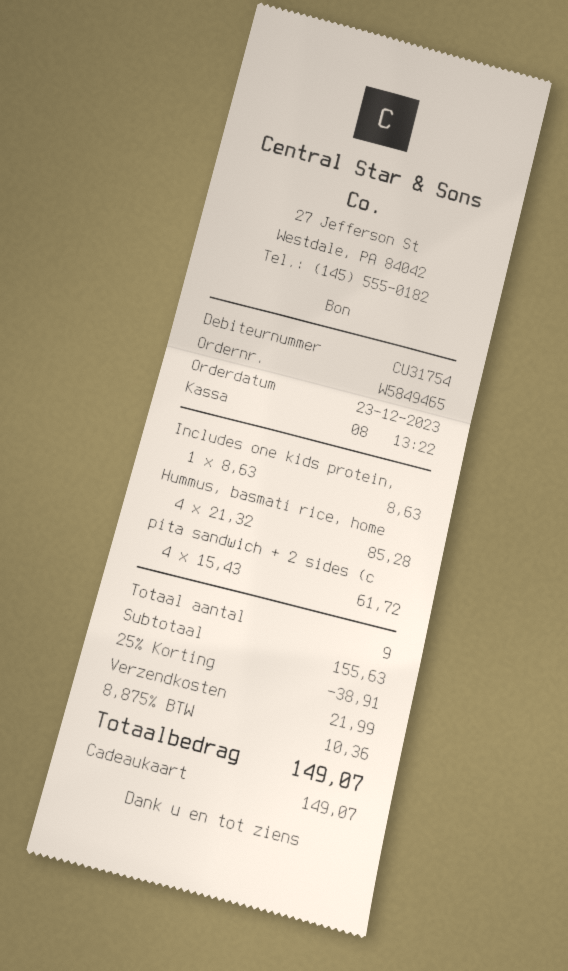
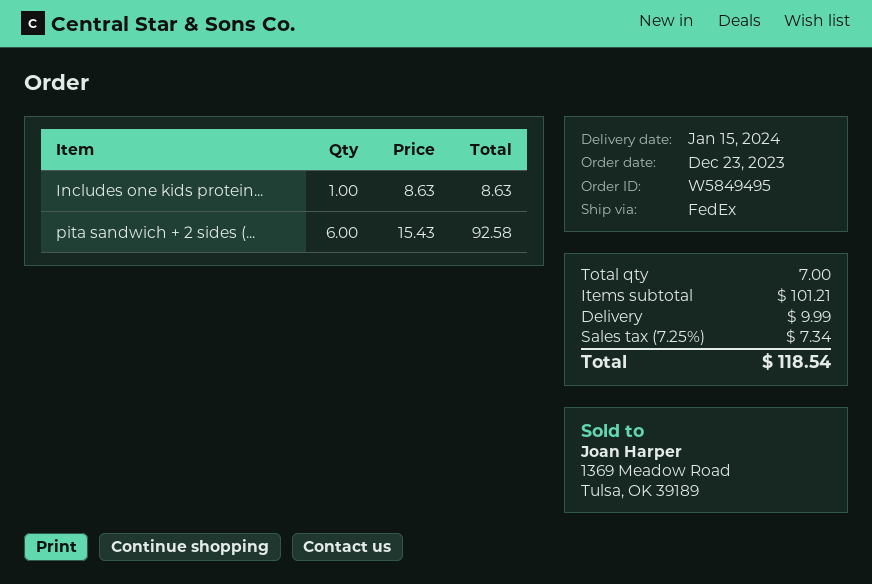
order number: W5849465 -> W5849495
Hummus, basmati rice, home: 4 x 21.32 = 85.28 -> none
pita sandwich + 2 sides (c: 4 x 15.43 = 61.72 -> 6 x 15.43 = 92.58
total quantity: 9 -> 7
subtotal: 155.63 -> 101.21
discount: 25% = 38.91 -> none
shipping: 21.99 -> 9.99
tax: 8.875% = 10.36 -> 7.25% = 7.34
total: 149.07 -> 118.54

